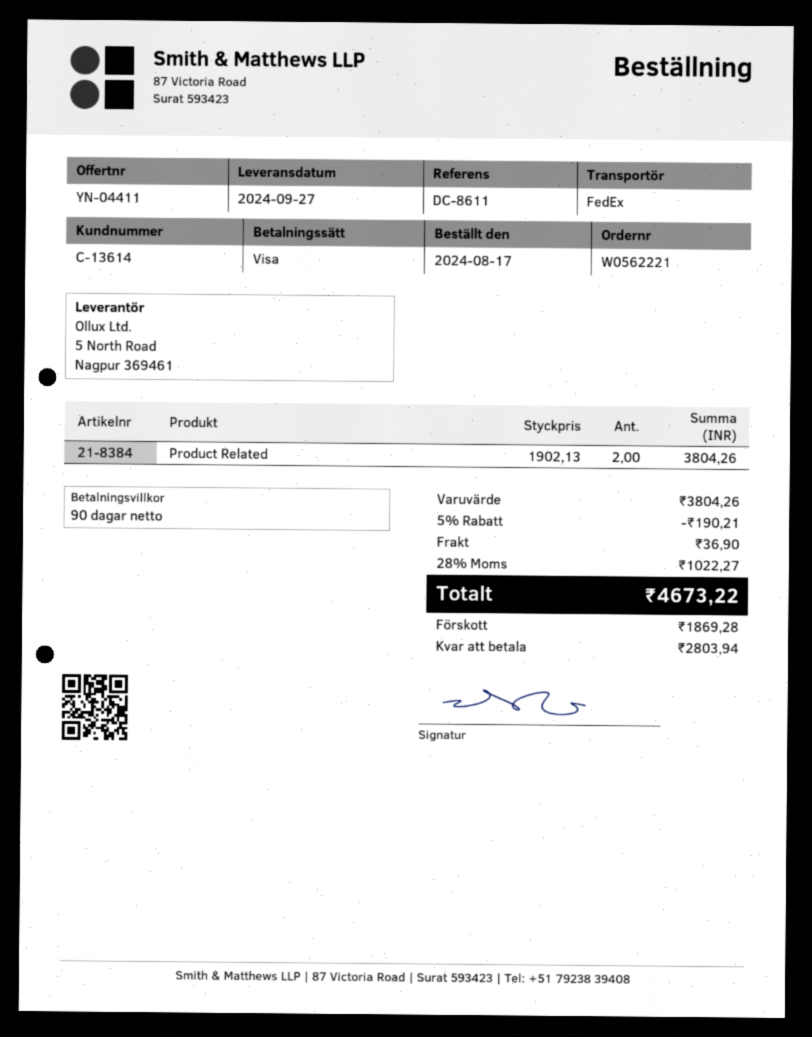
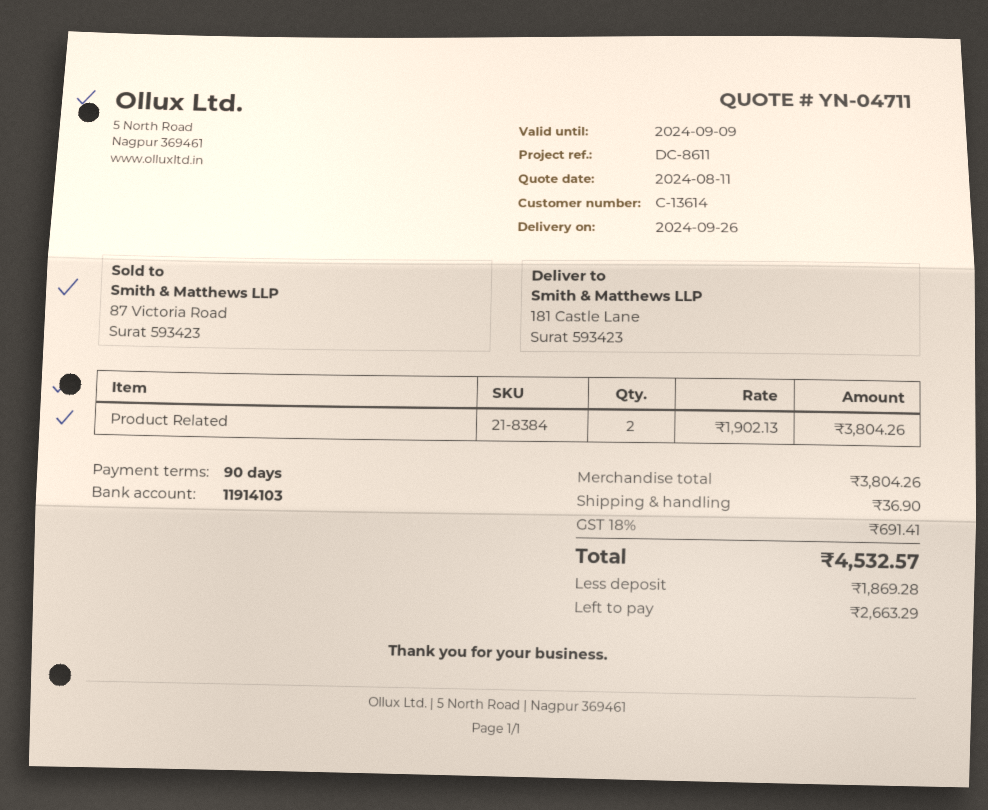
quote number: YN-04411 -> YN-04711
delivery date: 2024-09-27 -> 2024-09-26
discount: 5% = 190.21 -> none
tax: 28% = 1022.27 -> 18% = 691.41
total: 4673.22 -> 4532.57
balance: 2803.94 -> 2663.29

